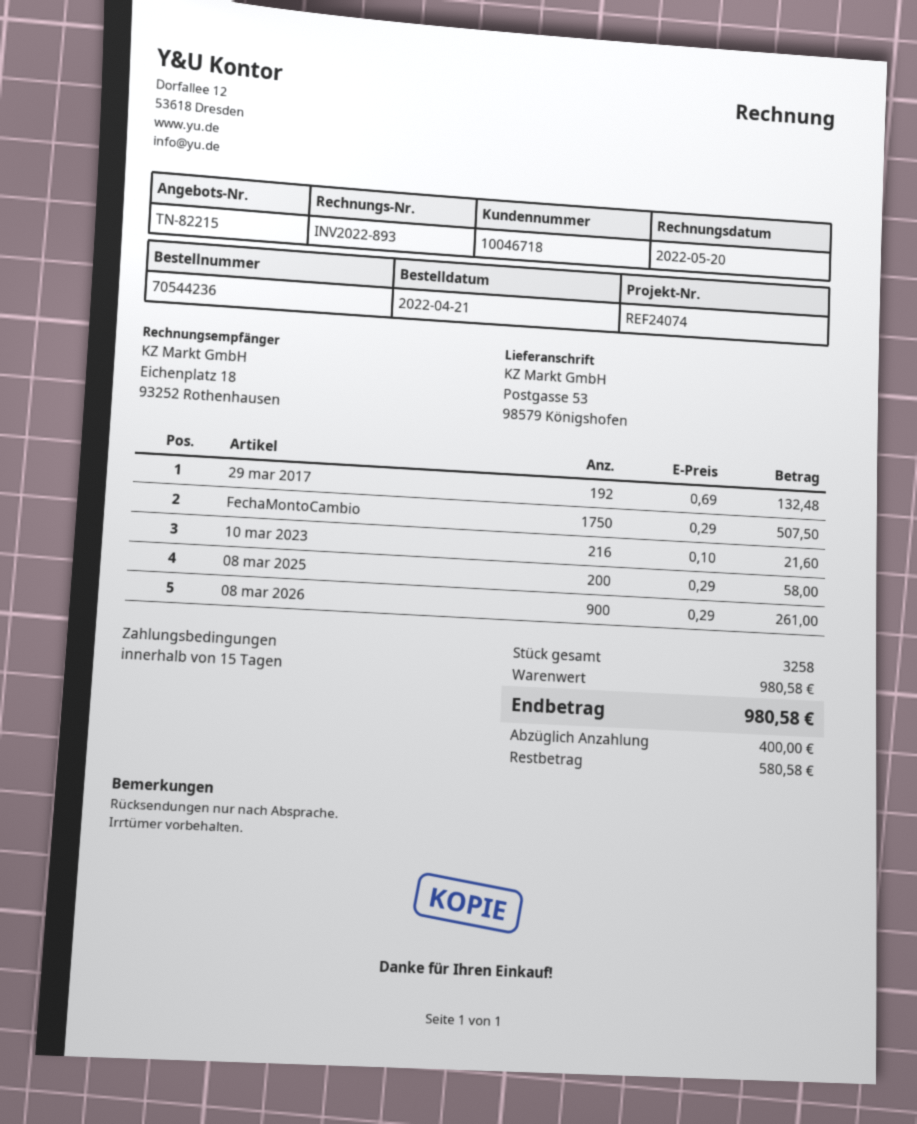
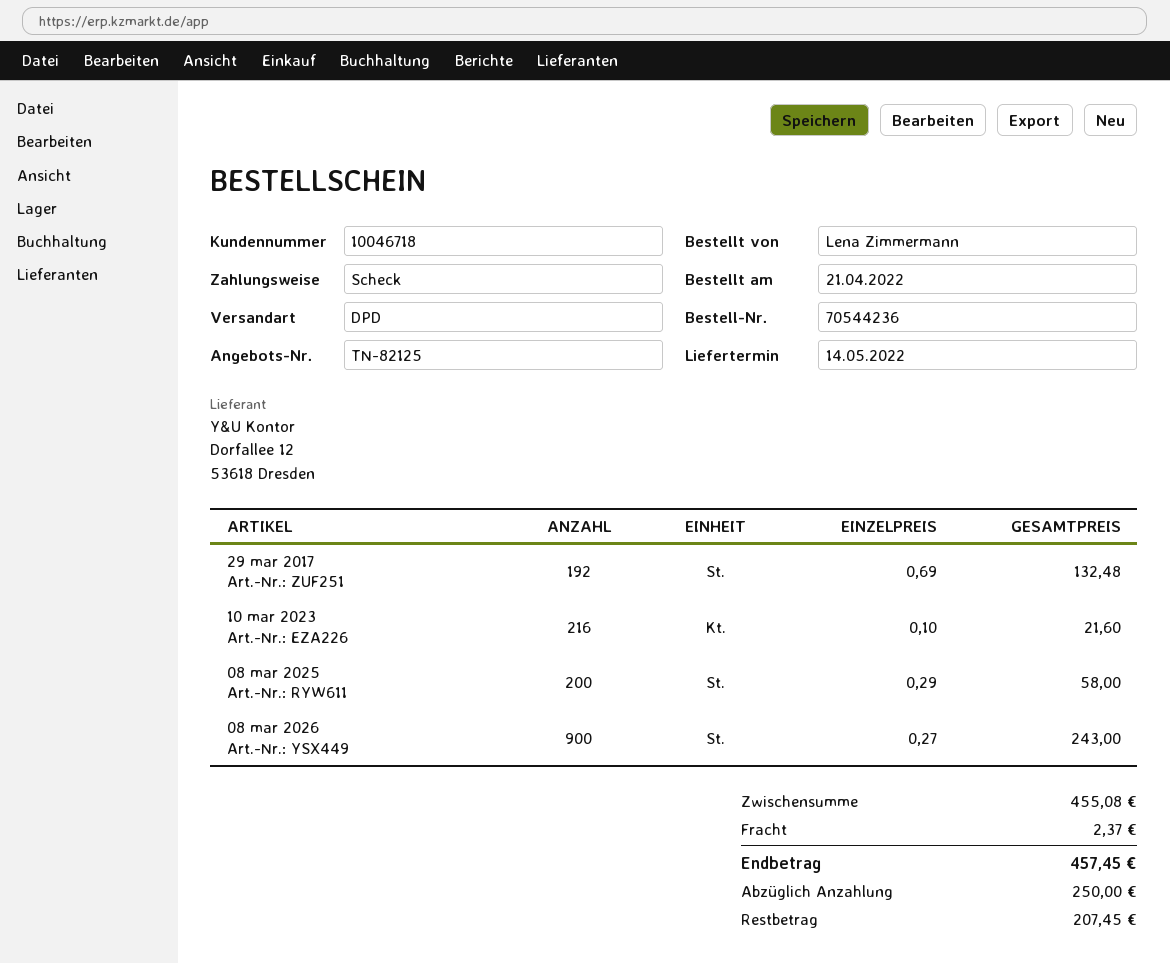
quote number: TN-82215 -> TN-82125
FechaMontoCambio: 1750 x 0.29 = 507.50 -> none
08 mar 2026: 900 x 0.29 = 261.00 -> 900 x 0.27 = 243.00
subtotal: 980.58 -> 455.08
shipping: none -> 2.37
total: 980.58 -> 457.45
deposit: 400.00 -> 250.00
balance: 580.58 -> 207.45

